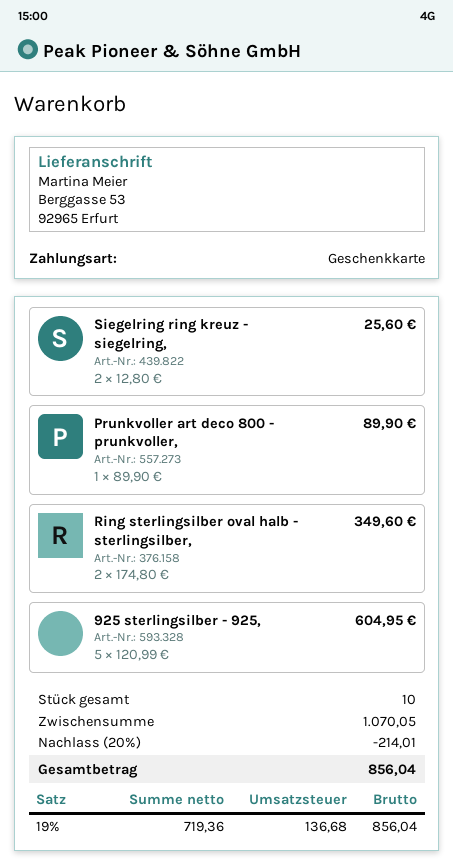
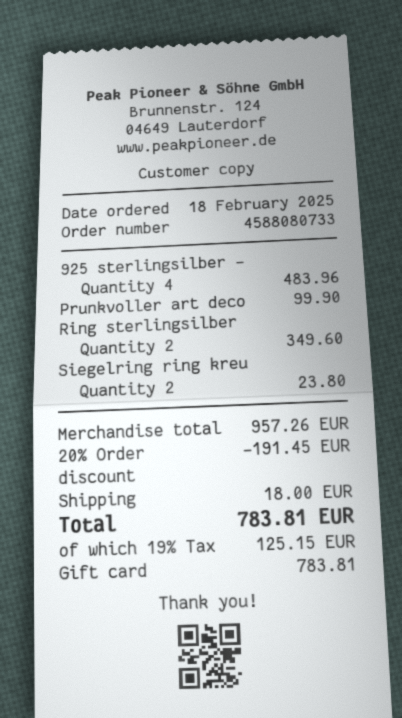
Siegelring ring kreuz - siegelring,: 2 for 25.60 -> 2 for 23.80
Prunkvoller art deco 800 - prunkvoller,: 1 for 89.90 -> 1 for 99.90
925 sterlingsilber - 925,: 5 for 604.95 -> 4 for 483.96
subtotal: 1070.05 -> 957.26
discount: 20% = 214.01 -> 20% = 191.45
shipping: none -> 18.00
tax: 19% = 136.68 -> 19% = 125.15
total: 856.04 -> 783.81

